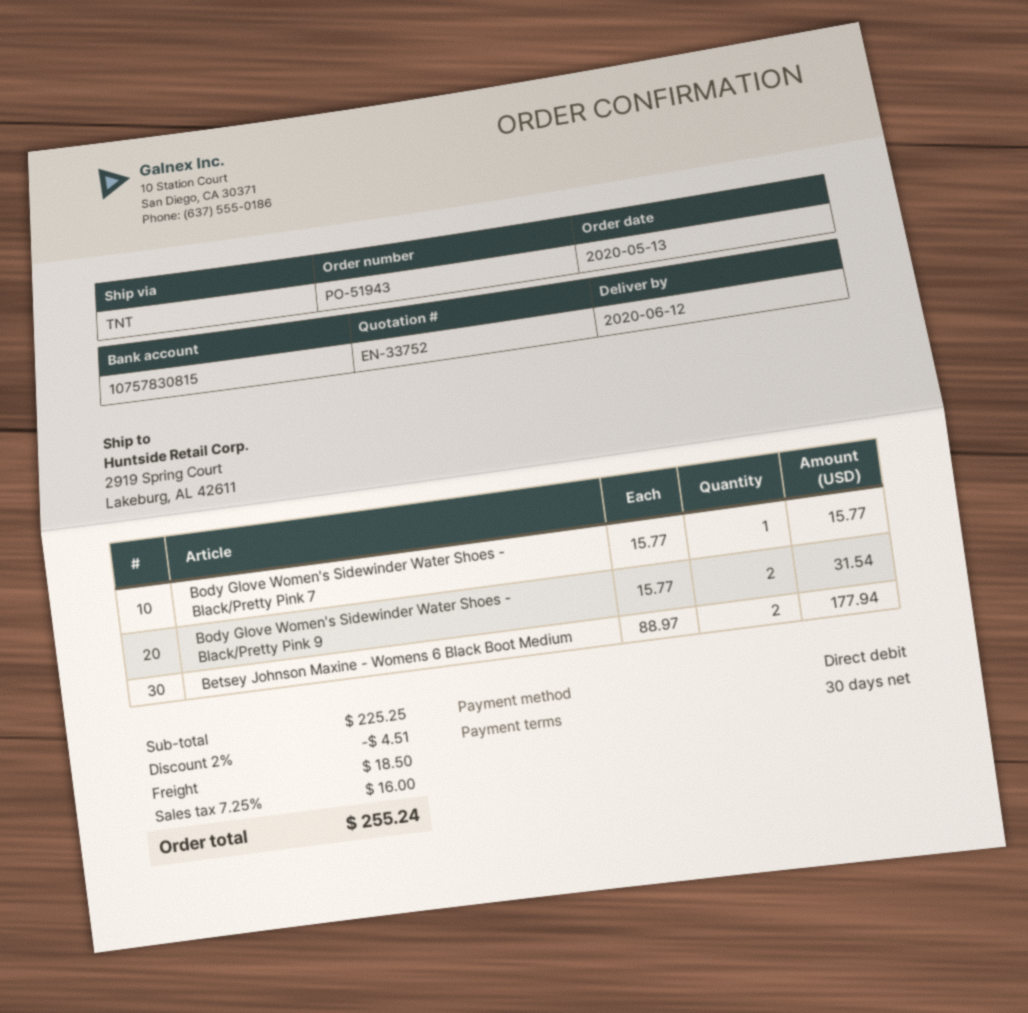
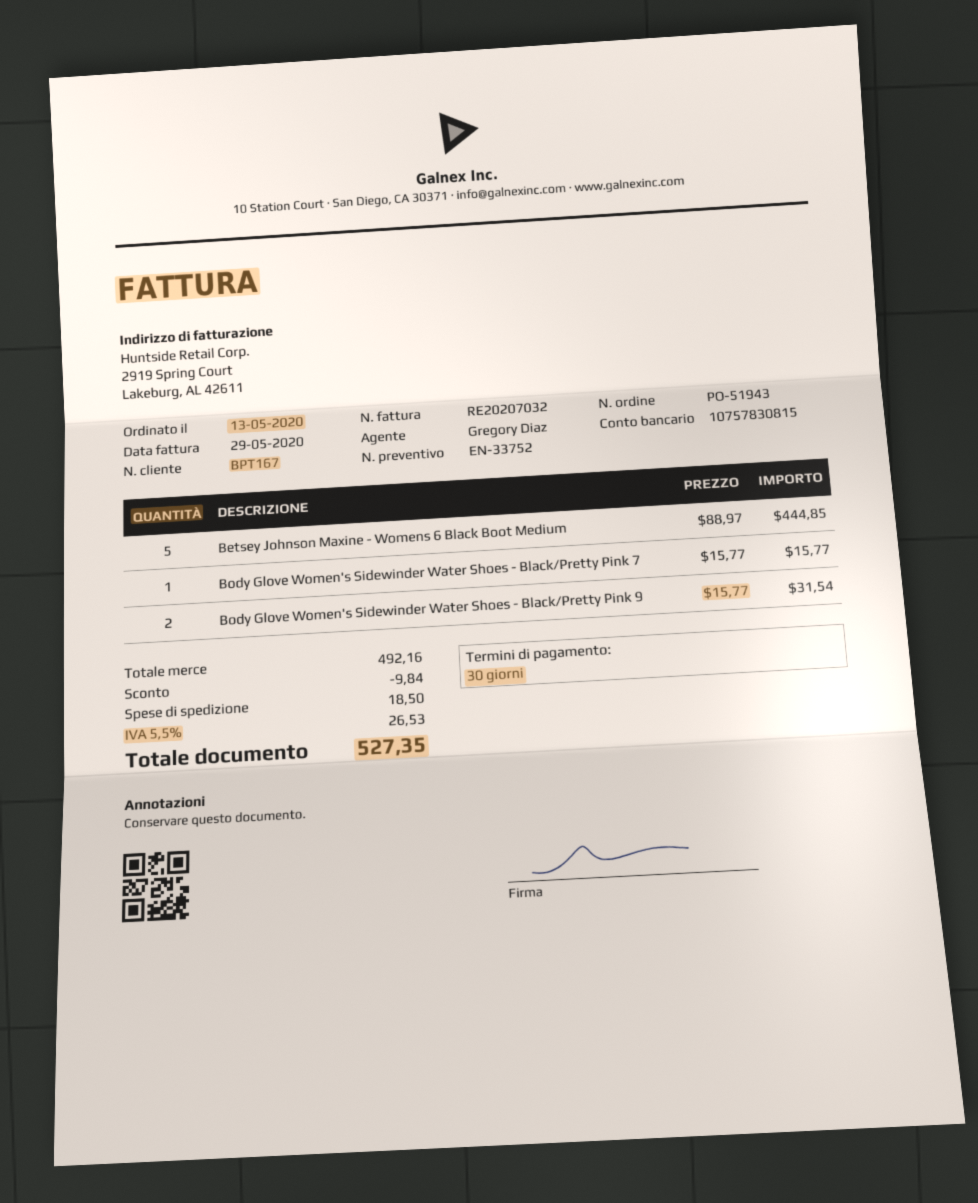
Betsey Johnson Maxine - Womens 6 Black Boot Medium: 2 x 88.97 = 177.94 -> 5 x 88.97 = 444.85
subtotal: 225.25 -> 492.16
discount: 4.51 -> 9.84
tax: 7.25% = 16.00 -> 5.5% = 26.53
total: 255.24 -> 527.35

